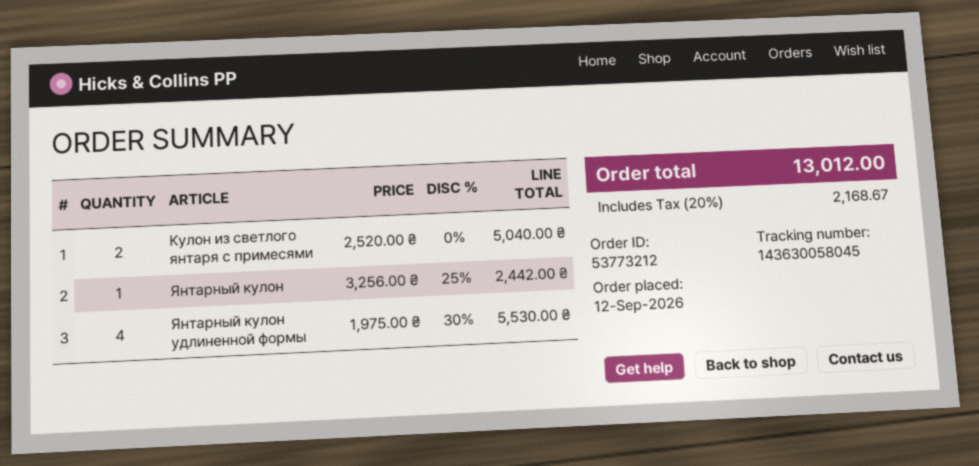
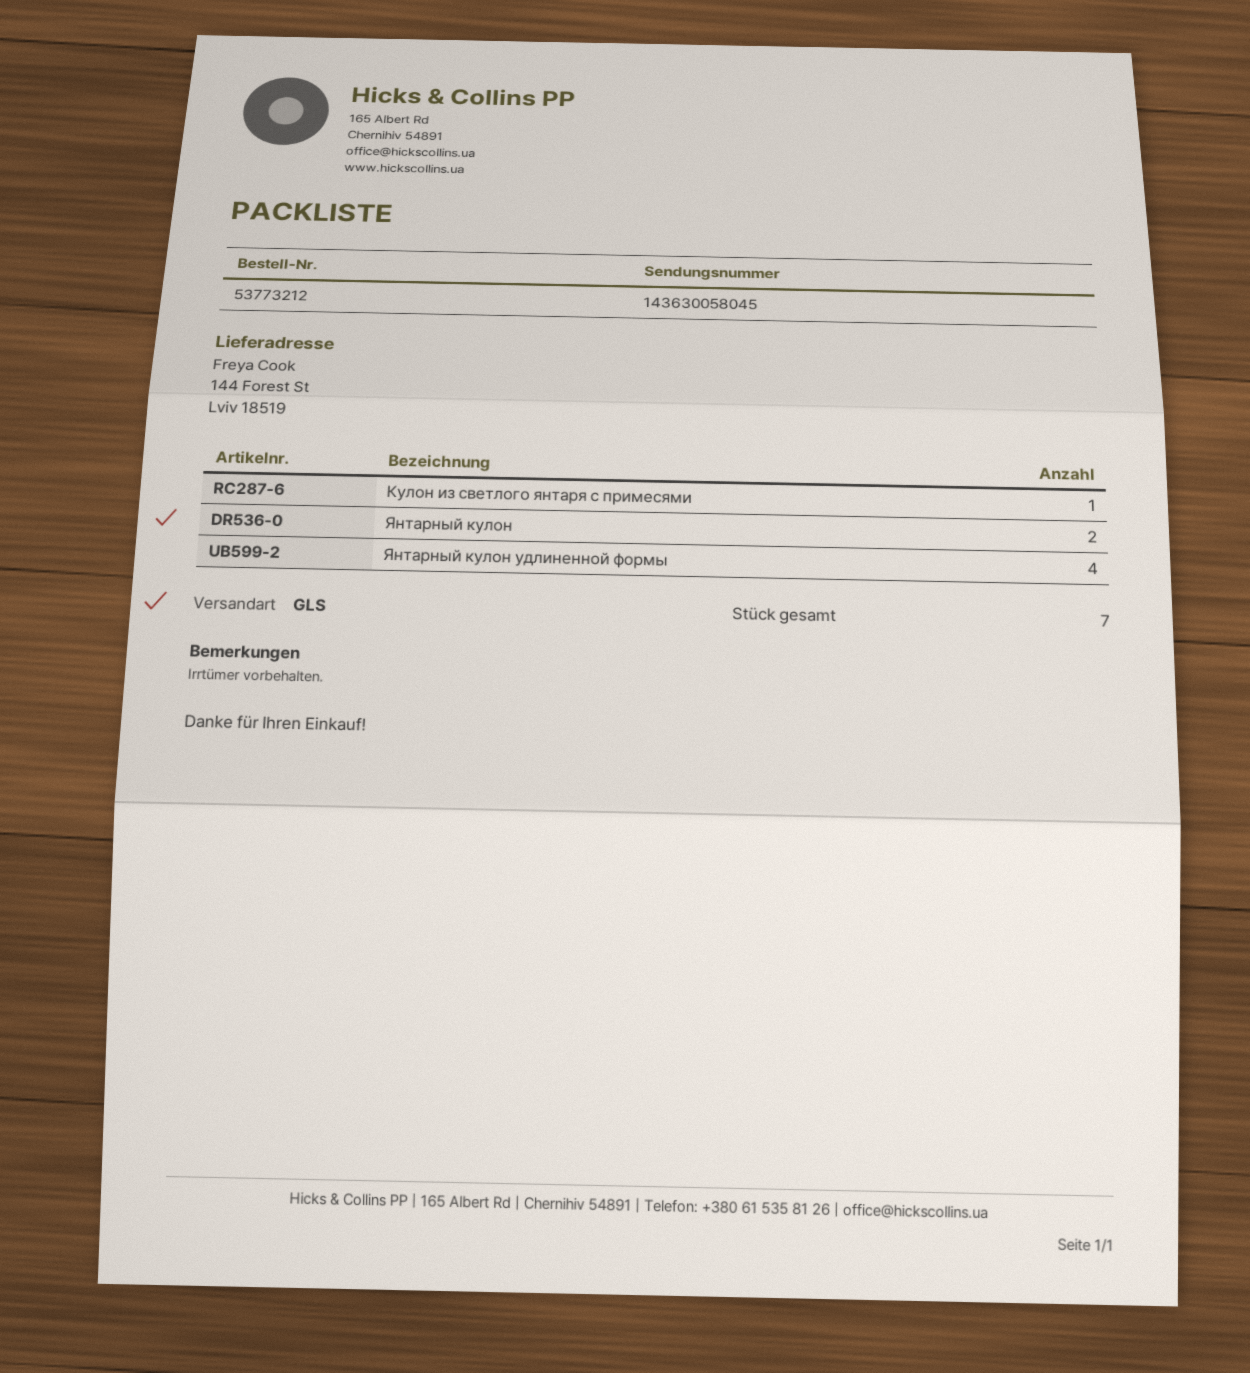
Кулон из светлого янтаря с примесями: 2 -> 1
Янтарный кулон: 1 -> 2

